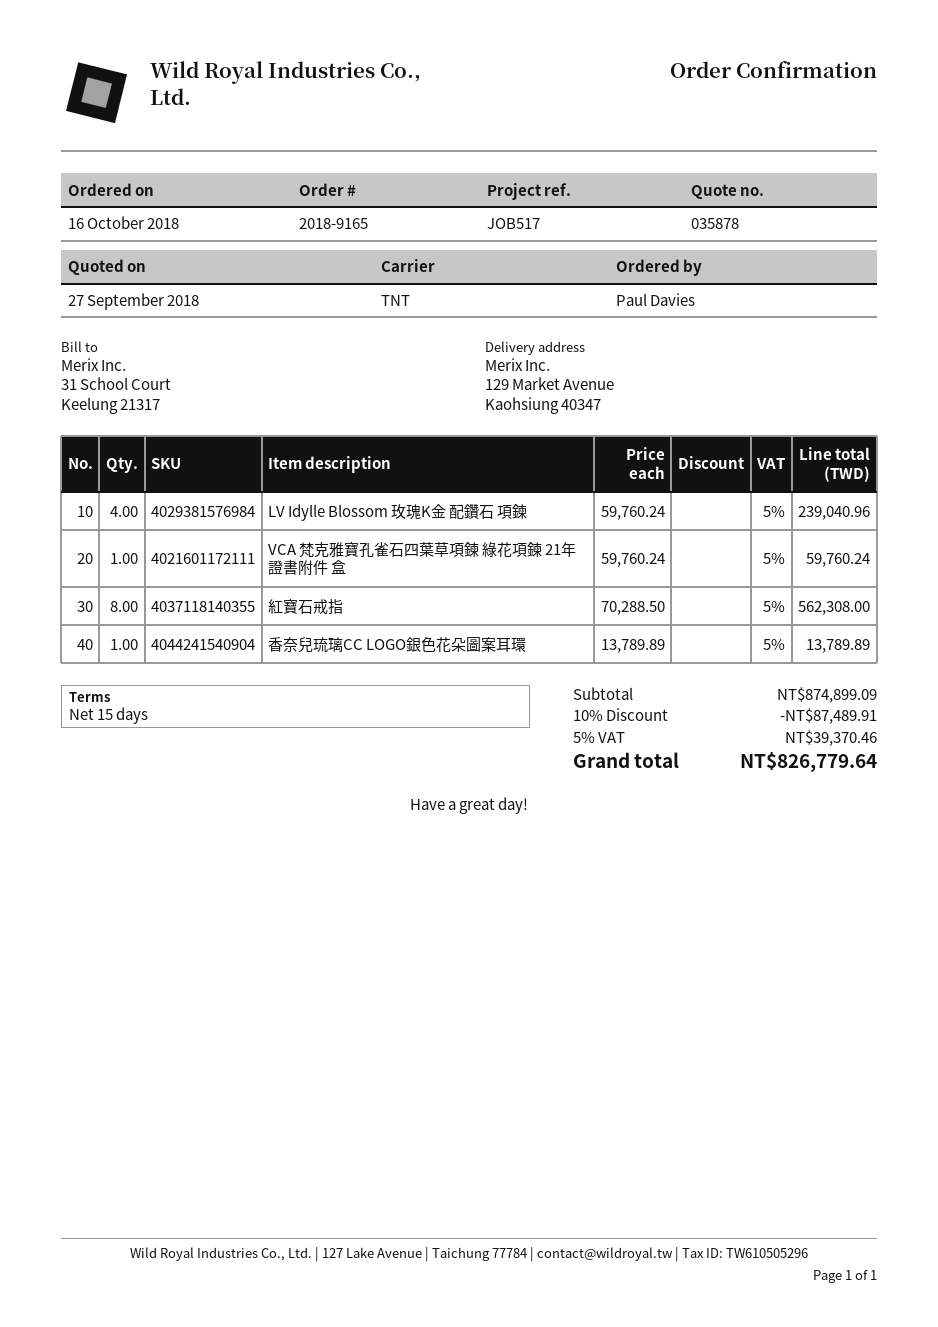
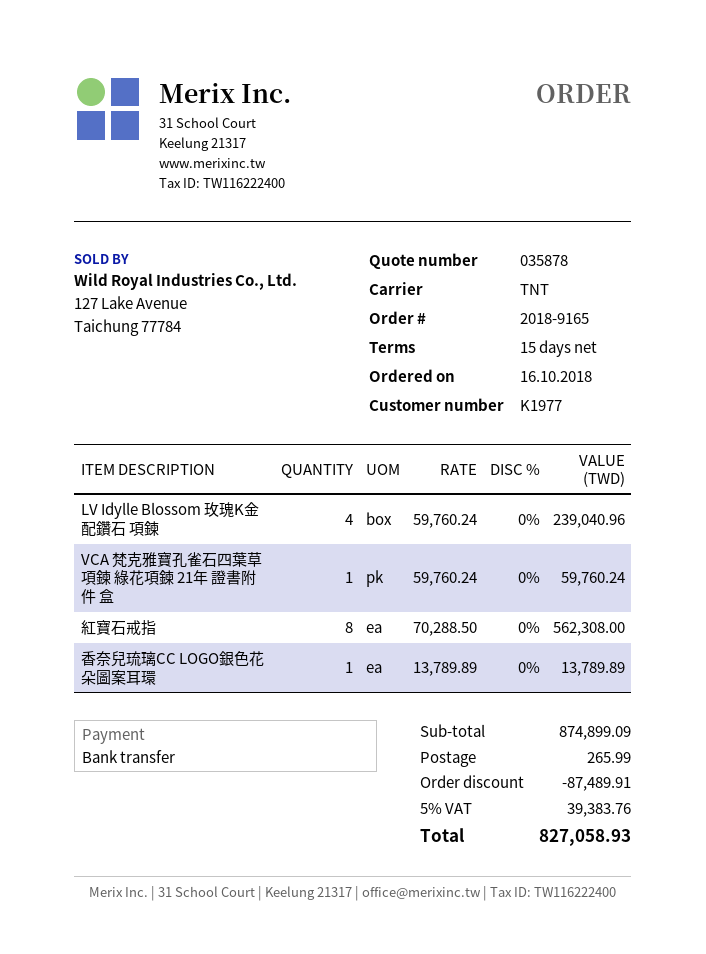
shipping: none -> 265.99
tax: 5% = 39370.46 -> 5% = 39383.76
total: 826779.64 -> 827058.93

